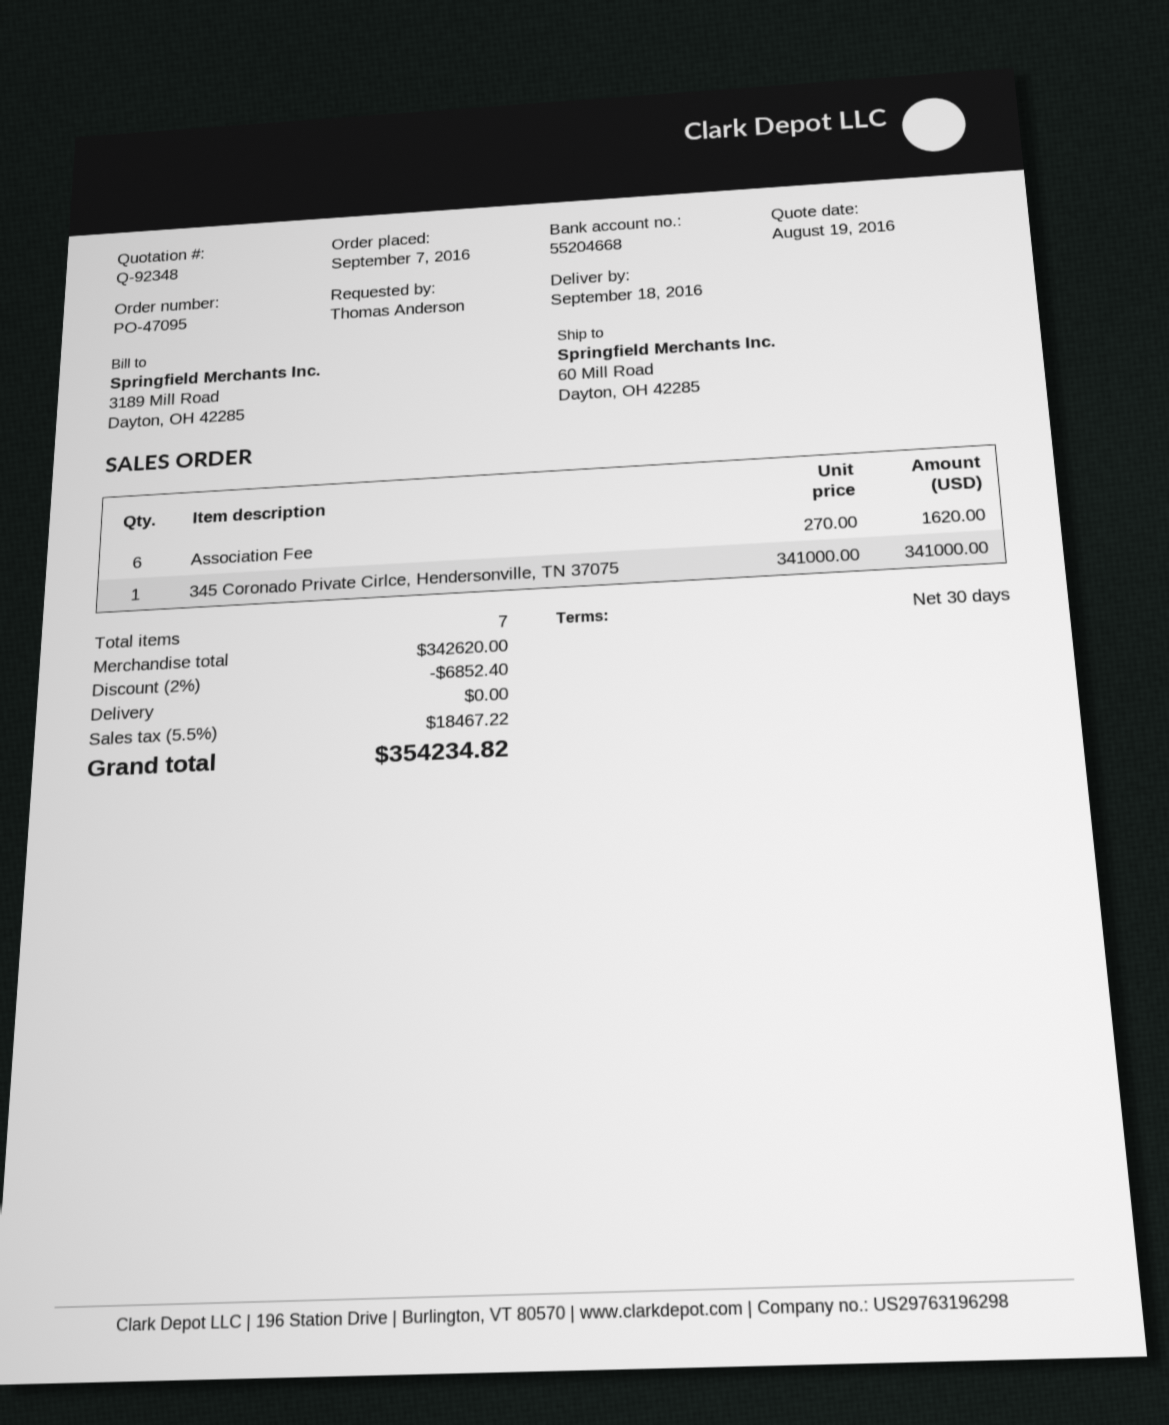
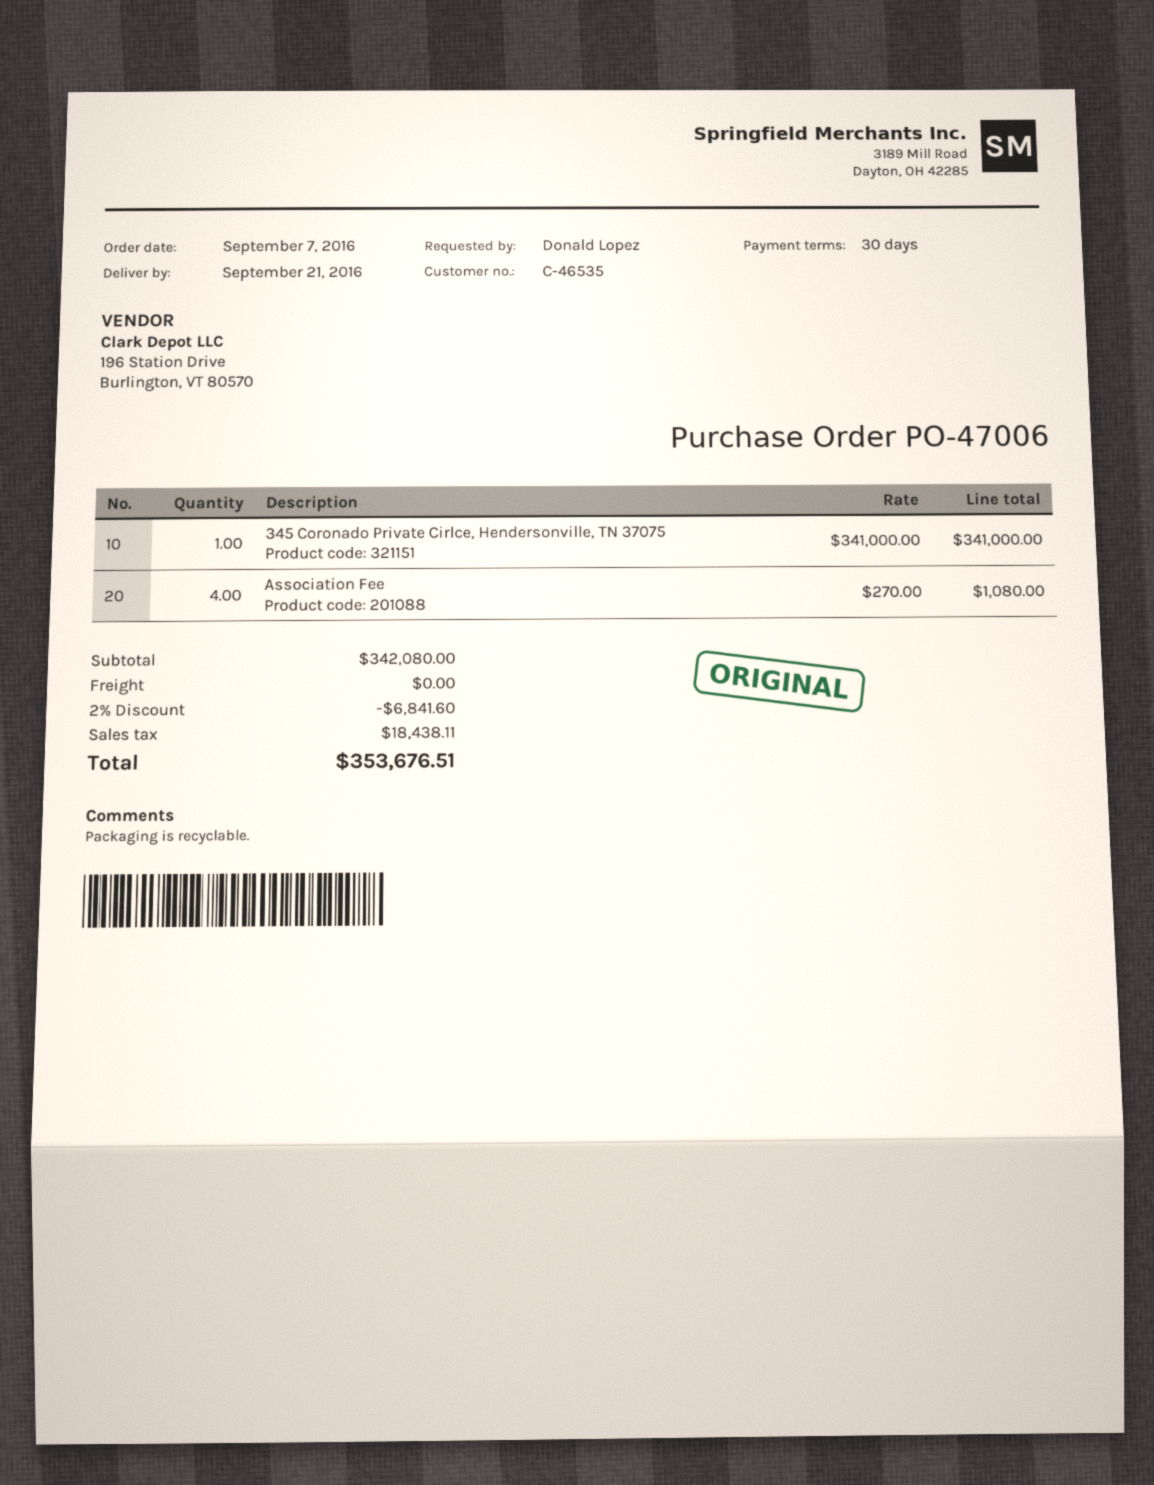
order number: PO-47095 -> PO-47006
delivery date: 2016-09-18 -> 2016-09-21
ordered by: Thomas Anderson -> Donald Lopez
Association Fee: 6 x 270.00 = 1620.00 -> 4 x 270.00 = 1080.00
subtotal: 342620.00 -> 342080.00
discount: 2% = 6852.40 -> 2% = 6841.60
tax: 18467.22 -> 18438.11
total: 354234.82 -> 353676.51

